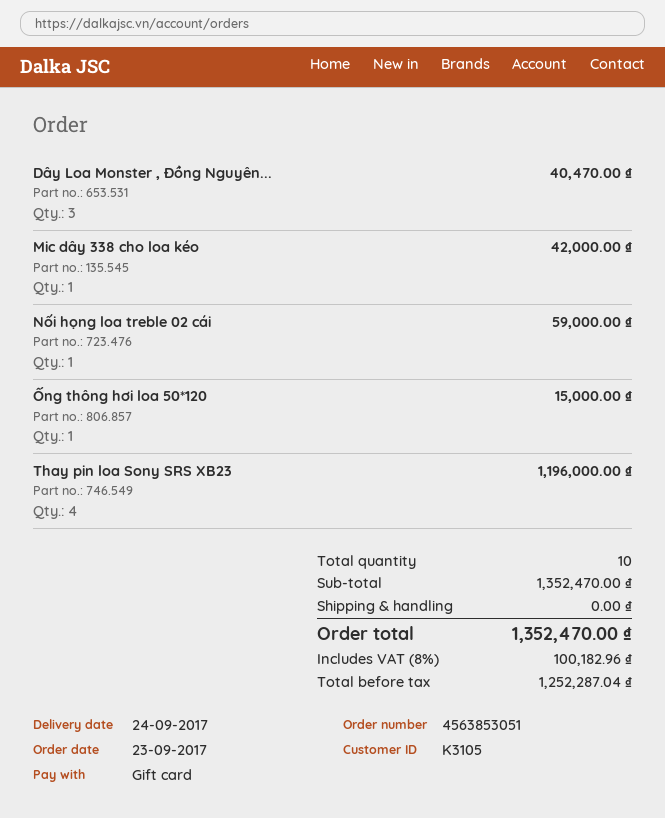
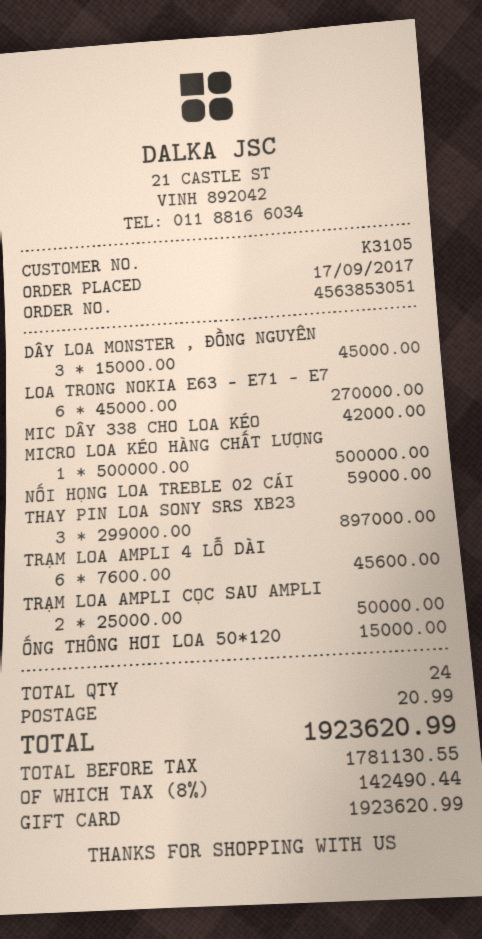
order date: 2017-09-23 -> 2017-09-17
Dây Loa Monster , Đồng Nguyên...: 3 for 40470.00 -> 3 for 45000.00
Thay pin loa Sony SRS XB23: 4 for 1196000.00 -> 3 for 897000.00
LOA TRONG NOKIA E63 - E71 - E7: none -> 6 for 270000.00
MICRO LOA KÉO HÀNG CHẤT LƯỢNG: none -> 1 for 500000.00
TRẠM LOA AMPLI 4 LỖ DÀI: none -> 6 for 45600.00
TRẠM LOA AMPLI CỌC SAU AMPLI: none -> 2 for 50000.00
total quantity: 10 -> 24
shipping: 0.00 -> 20.99
net: 1252287.04 -> 1781130.55
tax: 8% = 100182.96 -> 8% = 142490.44
total: 1352470.00 -> 1923620.99

